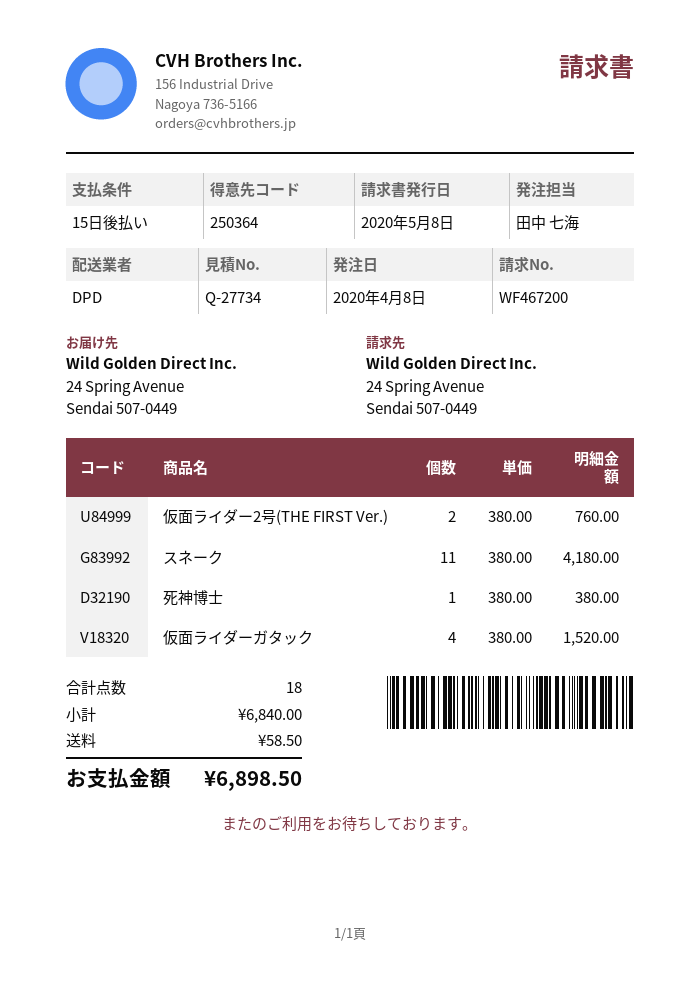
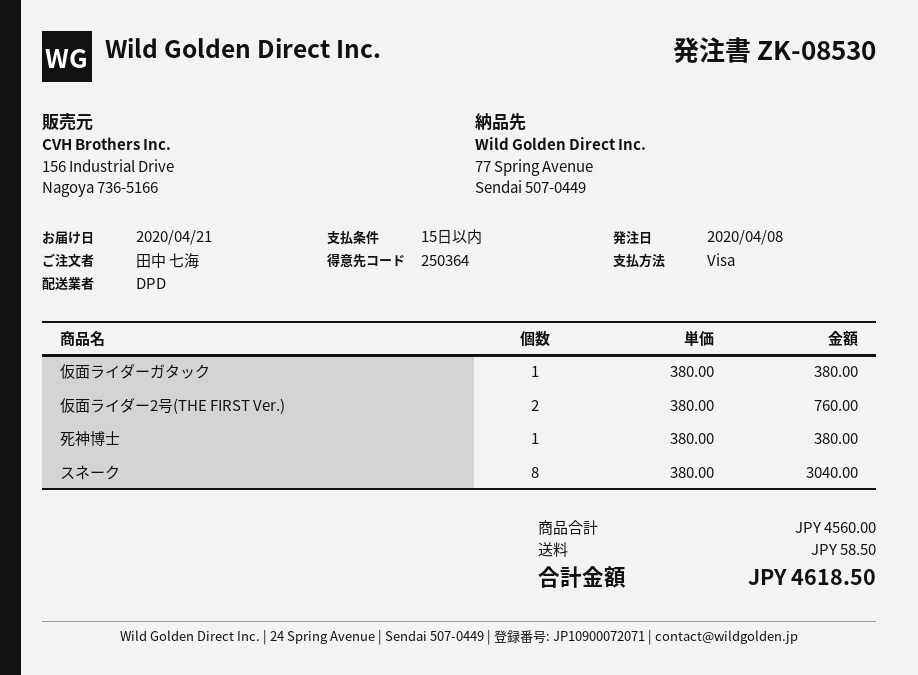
ship to: 24 Spring Avenue, Sendai 507-0449 -> 77 Spring Avenue, Sendai 507-0449
スネーク: 11 x 380.00 = 4180.00 -> 8 x 380.00 = 3040.00
仮面ライダーガタック: 4 x 380.00 = 1520.00 -> 1 x 380.00 = 380.00
subtotal: 6840.00 -> 4560.00
total: 6898.50 -> 4618.50

